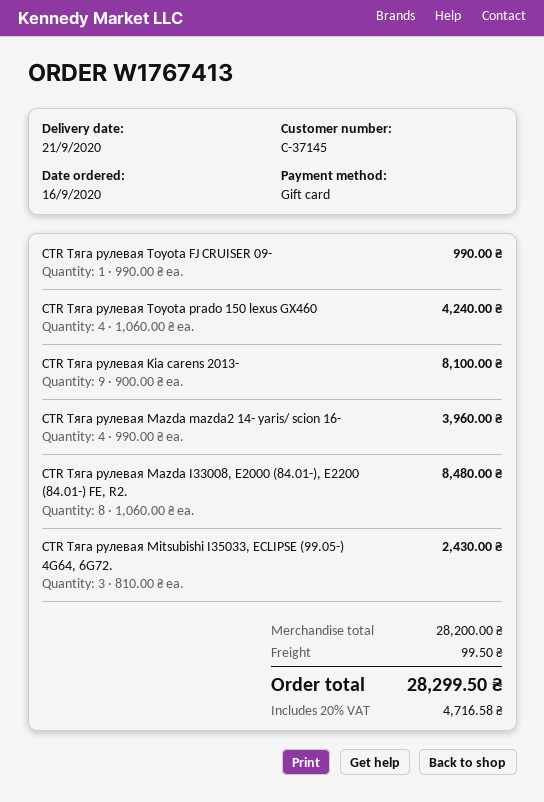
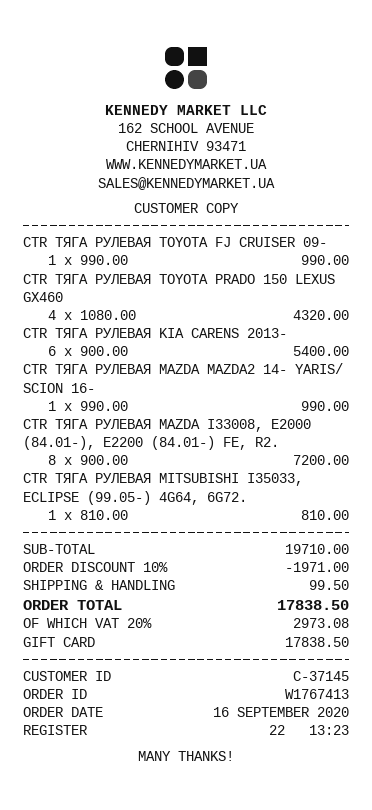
CTR Тяга рулевая Toyota prado 150 lexus GX460: 4 x 1060.00 = 4240.00 -> 4 x 1080.00 = 4320.00
CTR Тяга рулевая Kia carens 2013-: 9 x 900.00 = 8100.00 -> 6 x 900.00 = 5400.00
CTR Тяга рулевая Mazda mazda2 14- yaris/ scion 16-: 4 x 990.00 = 3960.00 -> 1 x 990.00 = 990.00
CTR Тяга рулевая Mazda I33008, E2000 (84.01-), E2200 (84.01-) FE, R2.: 8 x 1060.00 = 8480.00 -> 8 x 900.00 = 7200.00
CTR Тяга рулевая Mitsubishi I35033, ECLIPSE (99.05-) 4G64, 6G72.: 3 x 810.00 = 2430.00 -> 1 x 810.00 = 810.00
subtotal: 28200.00 -> 19710.00
discount: none -> 10% = 1971.00
tax: 20% = 4716.58 -> 20% = 2973.08
total: 28299.50 -> 17838.50

